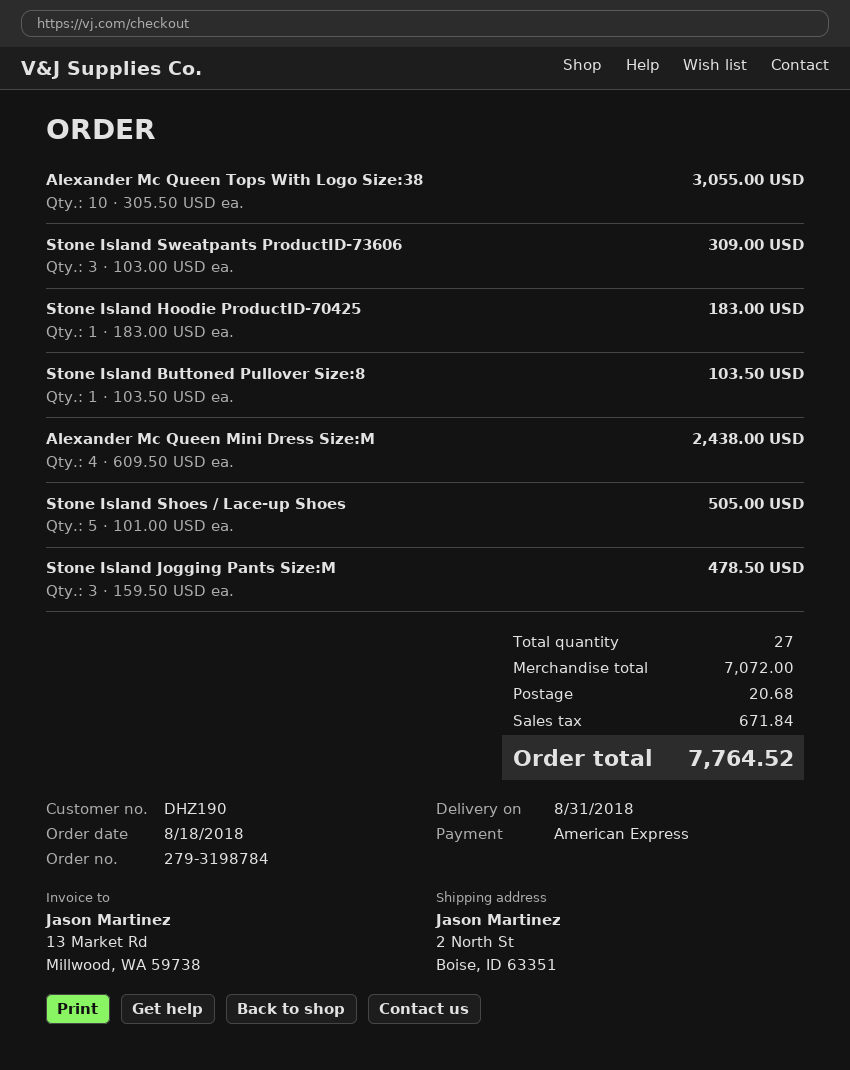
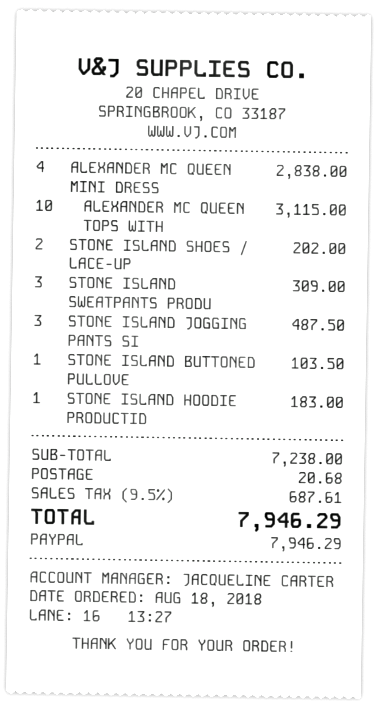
payment method: American Express -> PayPal
Alexander Mc Queen Tops With Logo Size:38: 10 for 3055.00 -> 10 for 3115.00
Alexander Mc Queen Mini Dress Size:M: 4 for 2438.00 -> 4 for 2838.00
Stone Island Shoes / Lace-up Shoes: 5 for 505.00 -> 2 for 202.00
Stone Island Jogging Pants Size:M: 3 for 478.50 -> 3 for 487.50
subtotal: 7072.00 -> 7238.00
tax: 671.84 -> 687.61
total: 7764.52 -> 7946.29

